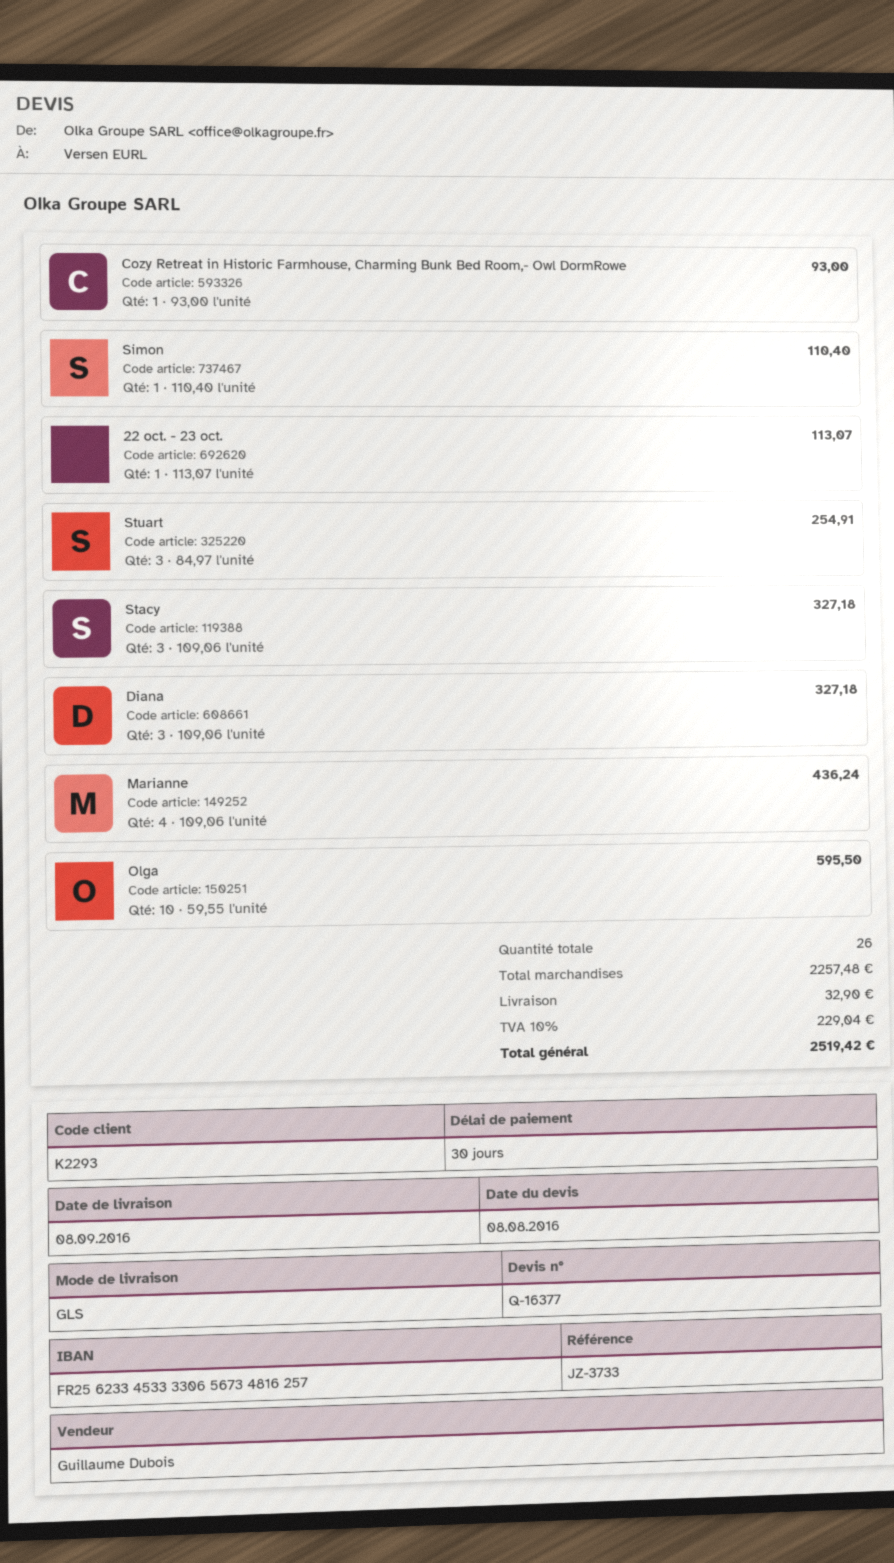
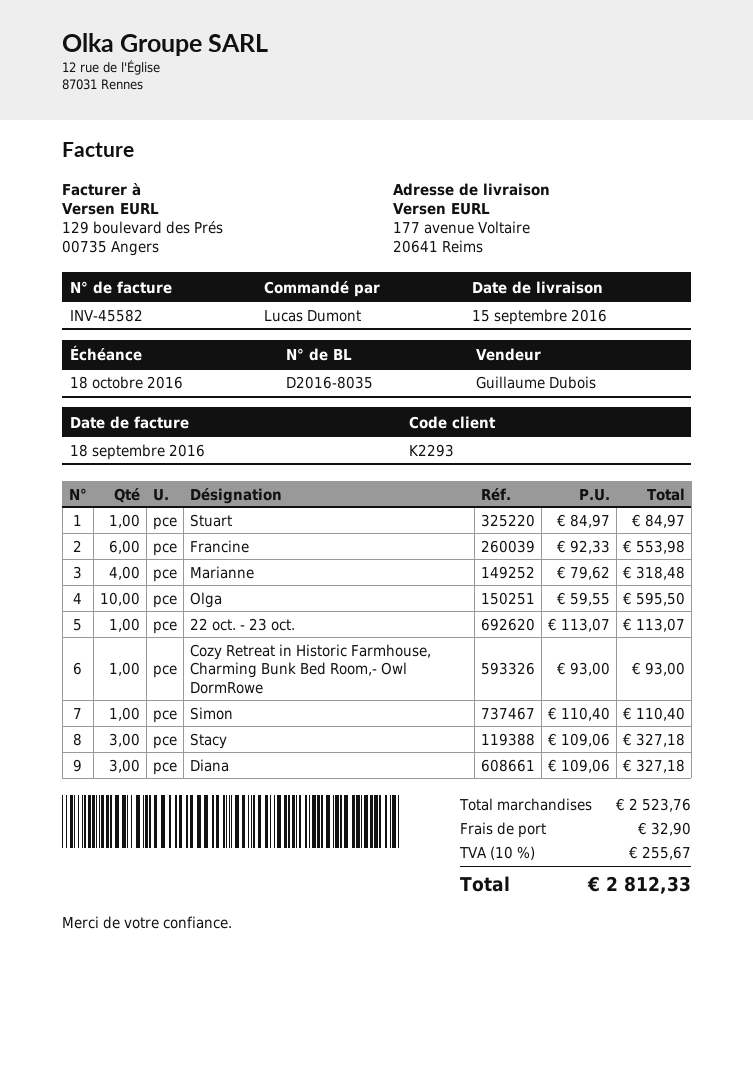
delivery date: 2016-09-08 -> 2016-09-15
Stuart: 3 x 84.97 = 254.91 -> 1 x 84.97 = 84.97
Marianne: 4 x 109.06 = 436.24 -> 4 x 79.62 = 318.48
Francine: none -> 6 x 92.33 = 553.98
subtotal: 2257.48 -> 2523.76
tax: 10% = 229.04 -> 10% = 255.67
total: 2519.42 -> 2812.33

